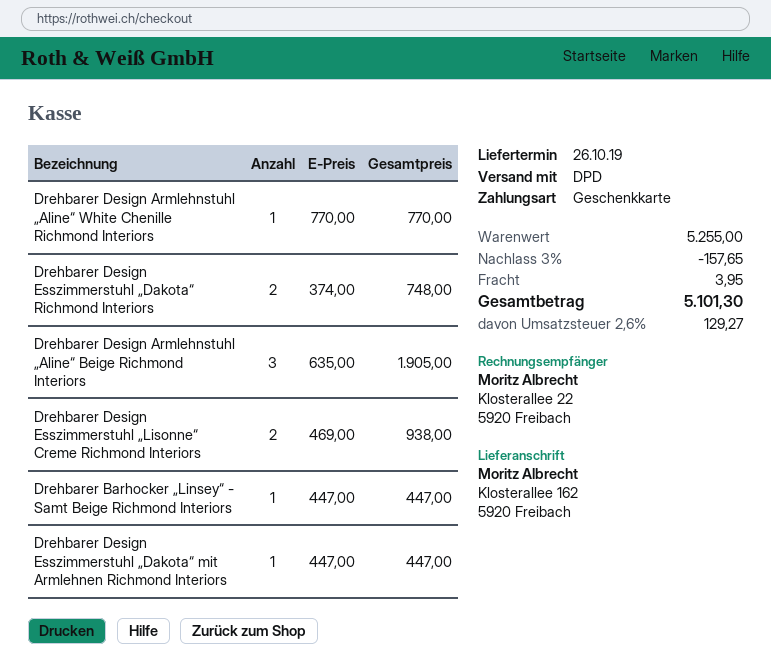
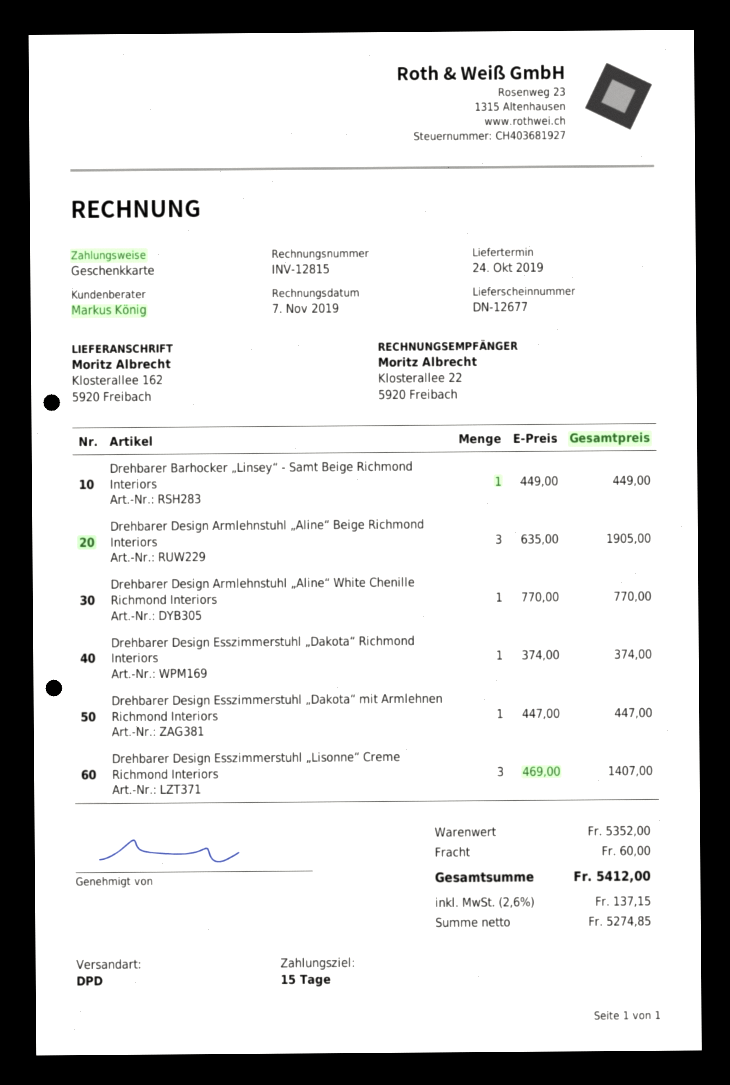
delivery date: 2019-10-26 -> 2019-10-24
Drehbarer Design Esszimmerstuhl „Dakota“ Richmond Interiors: 2 x 374.00 = 748.00 -> 1 x 374.00 = 374.00
Drehbarer Design Esszimmerstuhl „Lisonne“ Creme Richmond Interiors: 2 x 469.00 = 938.00 -> 3 x 469.00 = 1407.00
Drehbarer Barhocker „Linsey“ - Samt Beige Richmond Interiors: 1 x 447.00 = 447.00 -> 1 x 449.00 = 449.00
subtotal: 5255.00 -> 5352.00
discount: 3% = 157.65 -> none
shipping: 3.95 -> 60.00
tax: 2.6% = 129.27 -> 2.6% = 137.15
total: 5101.30 -> 5412.00

